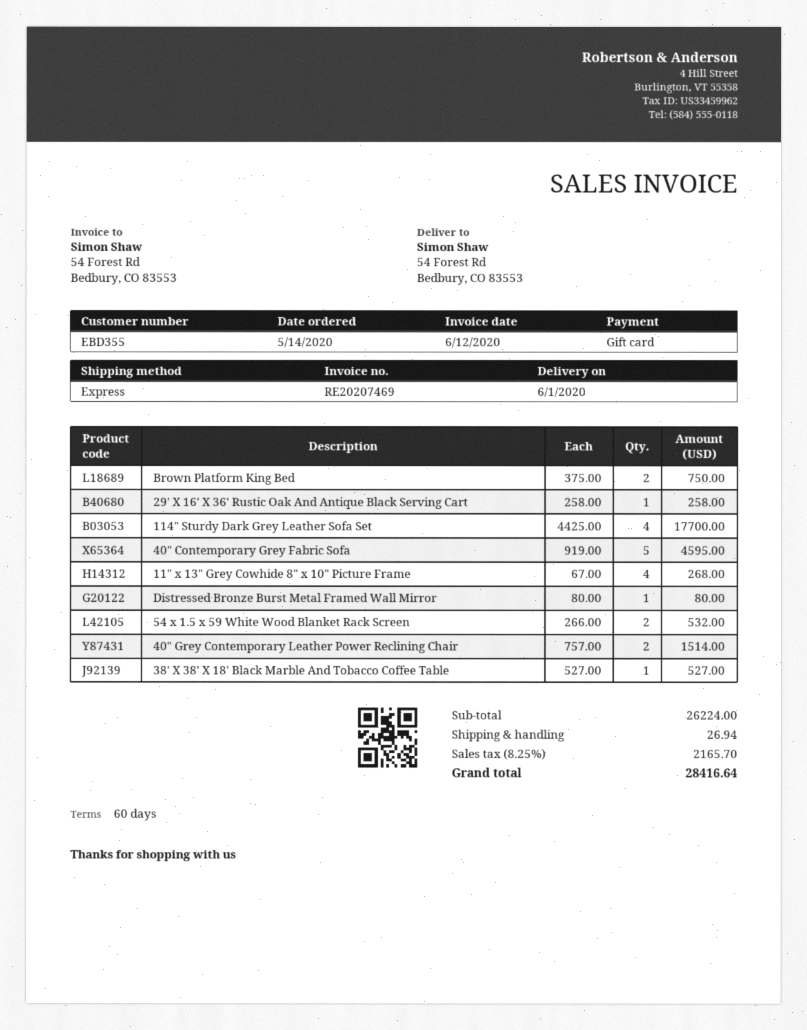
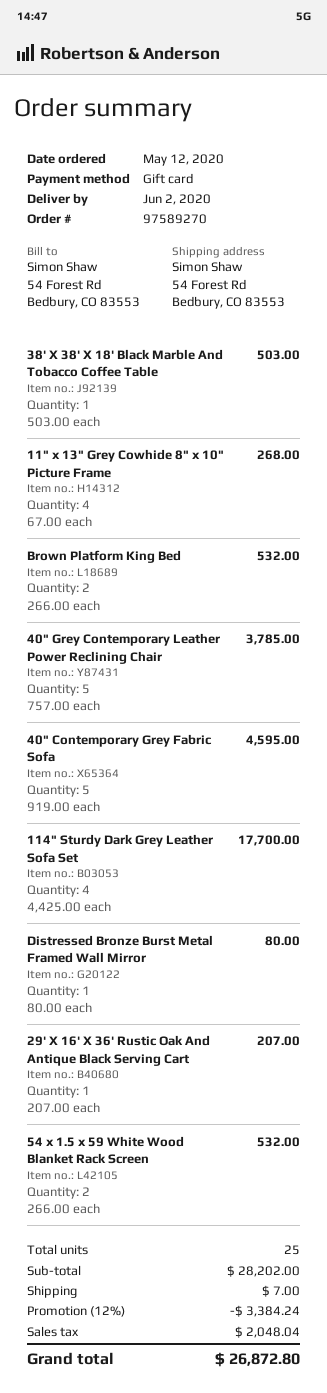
order date: 2020-05-14 -> 2020-05-12
delivery date: 2020-06-01 -> 2020-06-02
Brown Platform King Bed: 2 x 375.00 = 750.00 -> 2 x 266.00 = 532.00
29' X 16' X 36' Rustic Oak And Antique Black Serving Cart: 1 x 258.00 = 258.00 -> 1 x 207.00 = 207.00
40" Grey Contemporary Leather Power Reclining Chair: 2 x 757.00 = 1514.00 -> 5 x 757.00 = 3785.00
38' X 38' X 18' Black Marble And Tobacco Coffee Table: 1 x 527.00 = 527.00 -> 1 x 503.00 = 503.00
subtotal: 26224.00 -> 28202.00
discount: none -> 12% = 3384.24
shipping: 26.94 -> 7.00
tax: 2165.70 -> 2048.04
total: 28416.64 -> 26872.80

